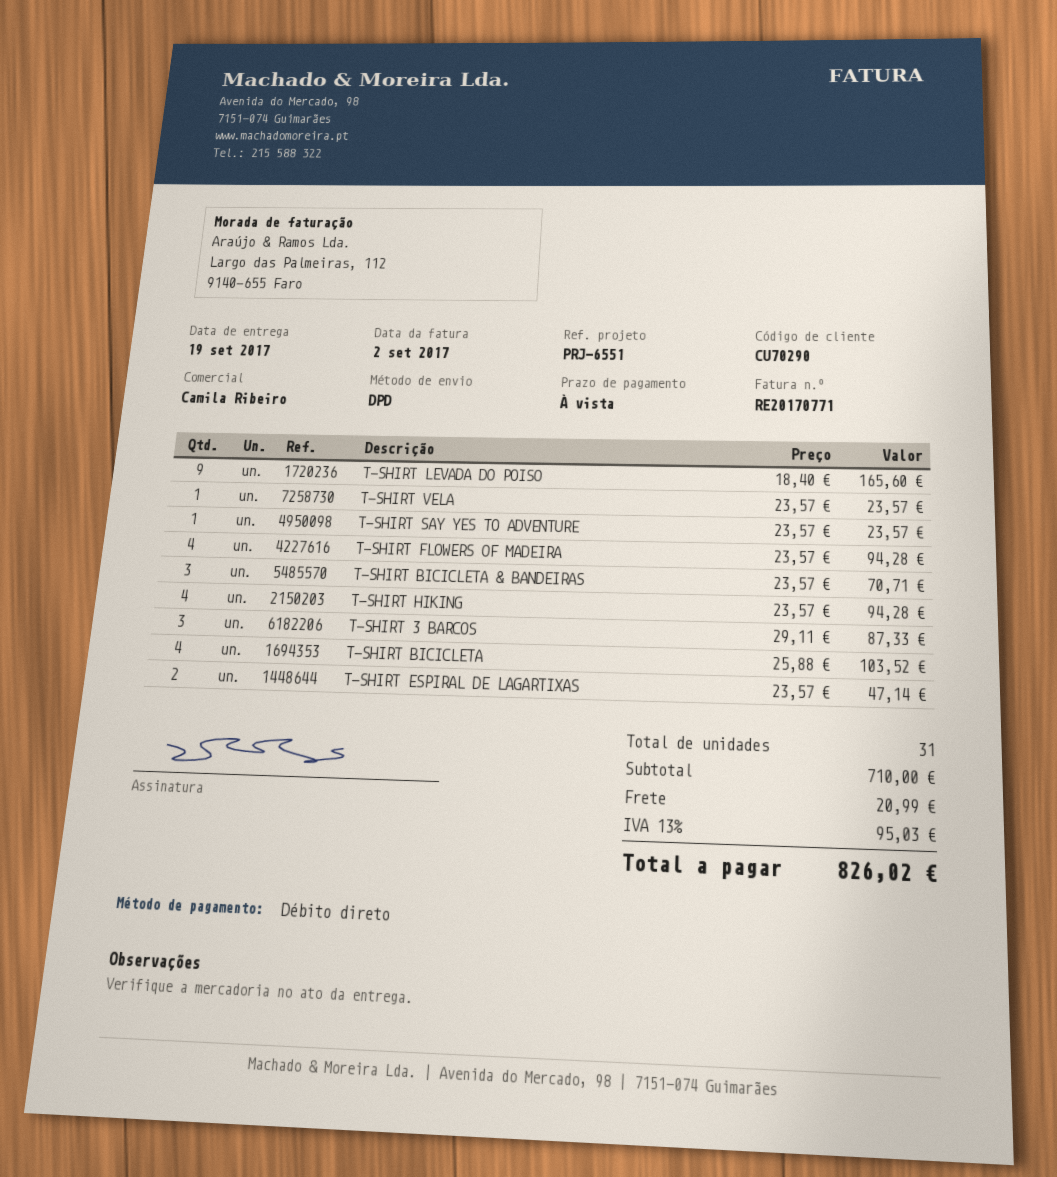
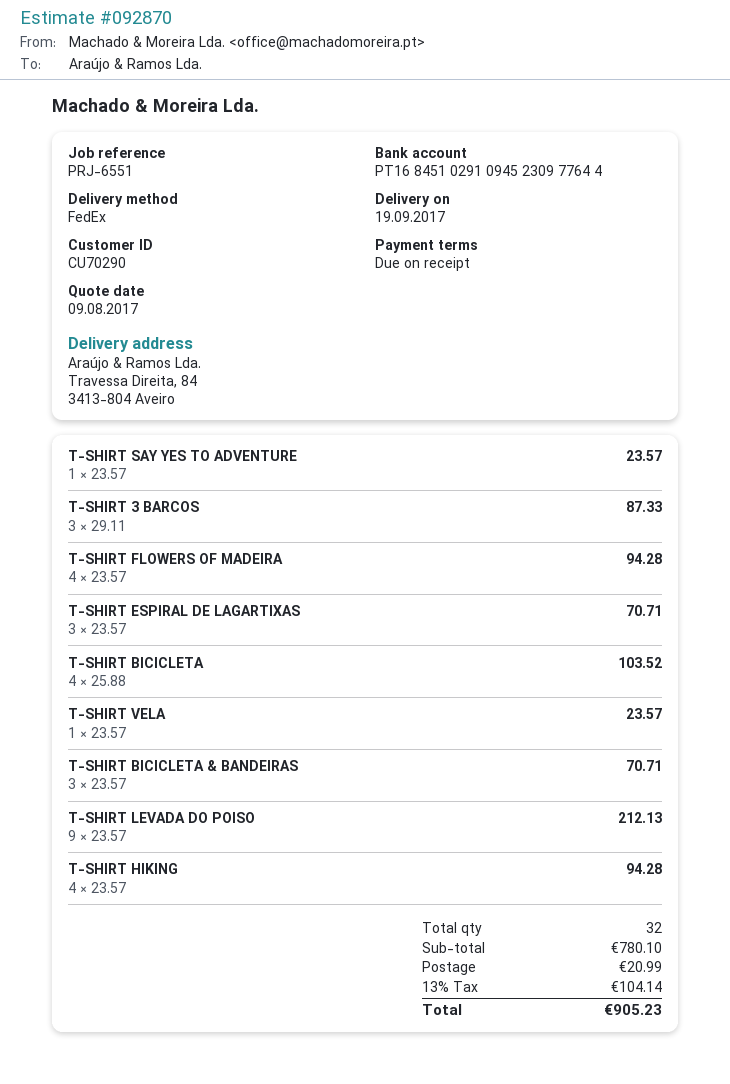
shipping method: DPD -> FedEx
T-SHIRT LEVADA DO POISO: 9 x 18.40 = 165.60 -> 9 x 23.57 = 212.13
T-SHIRT ESPIRAL DE LAGARTIXAS: 2 x 23.57 = 47.14 -> 3 x 23.57 = 70.71
total quantity: 31 -> 32
subtotal: 710.00 -> 780.10
tax: 13% = 95.03 -> 13% = 104.14
total: 826.02 -> 905.23

